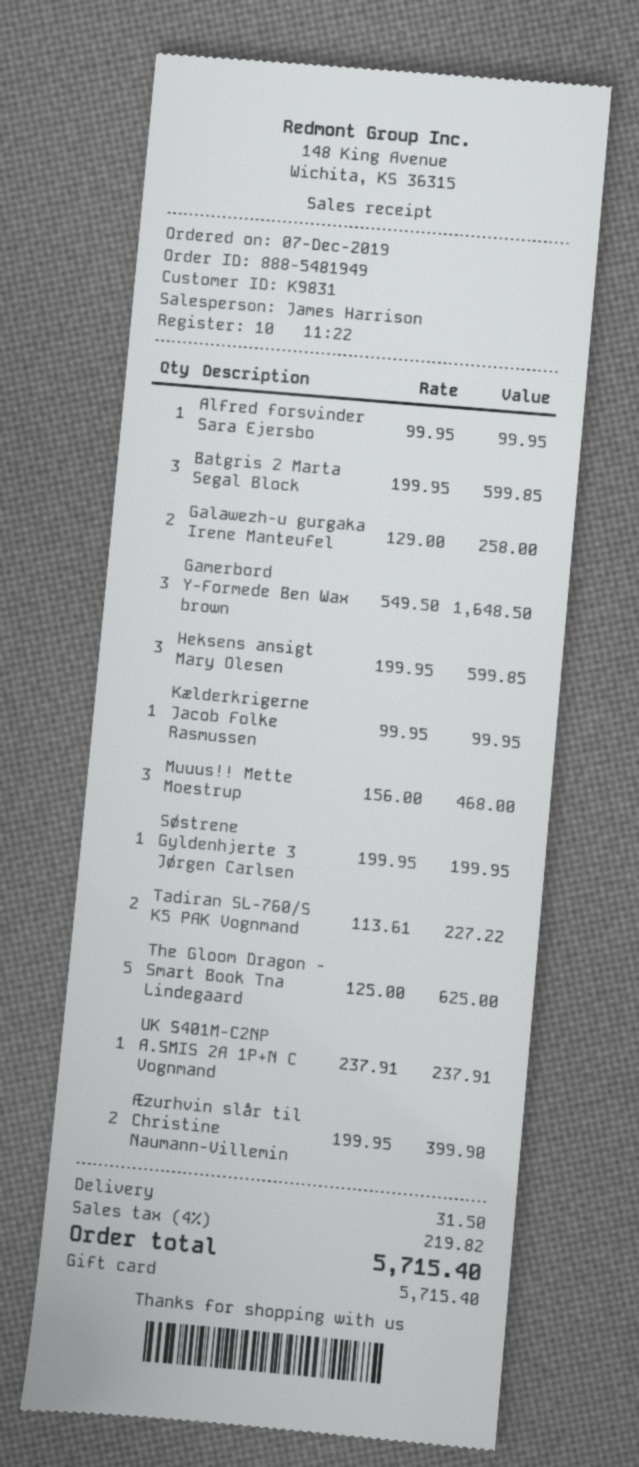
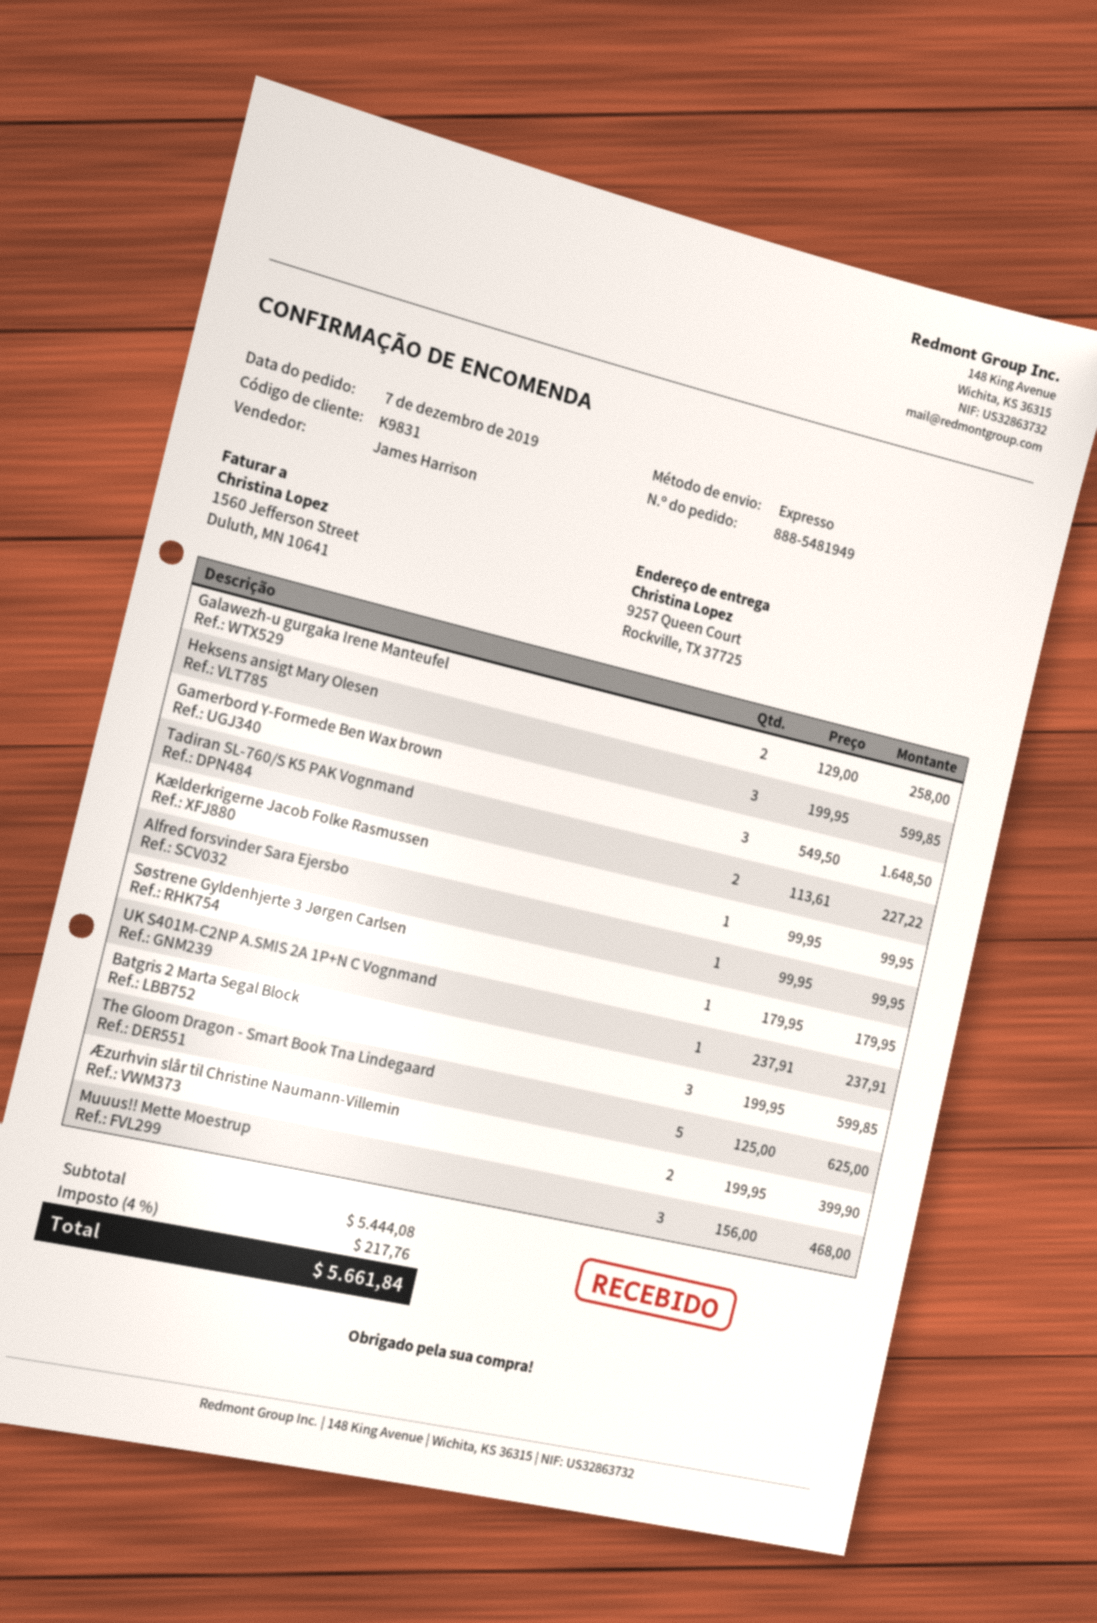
Søstrene Gyldenhjerte 3 Jørgen Carlsen: 1 x 199.95 = 199.95 -> 1 x 179.95 = 179.95
shipping: 31.50 -> none
tax: 4% = 219.82 -> 4% = 217.76
total: 5715.40 -> 5661.84

